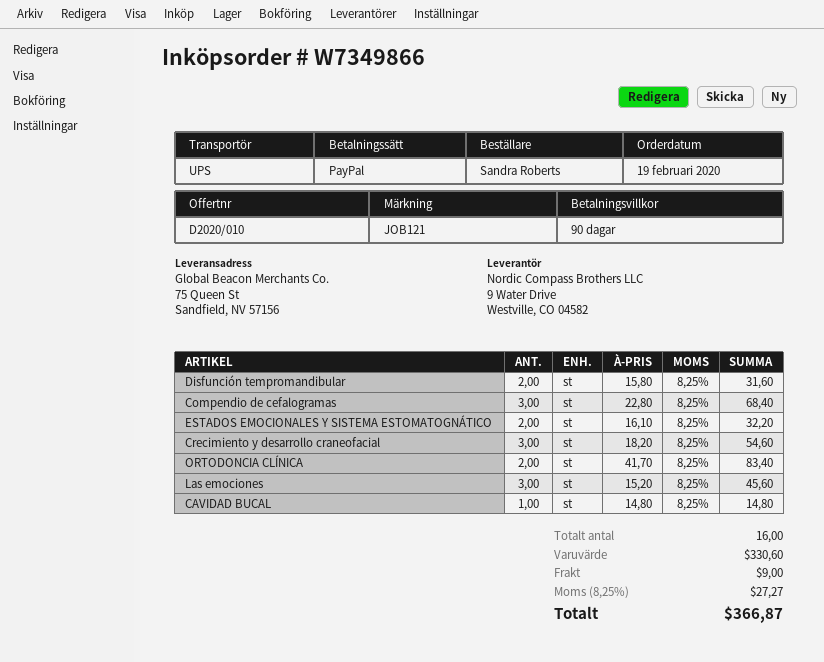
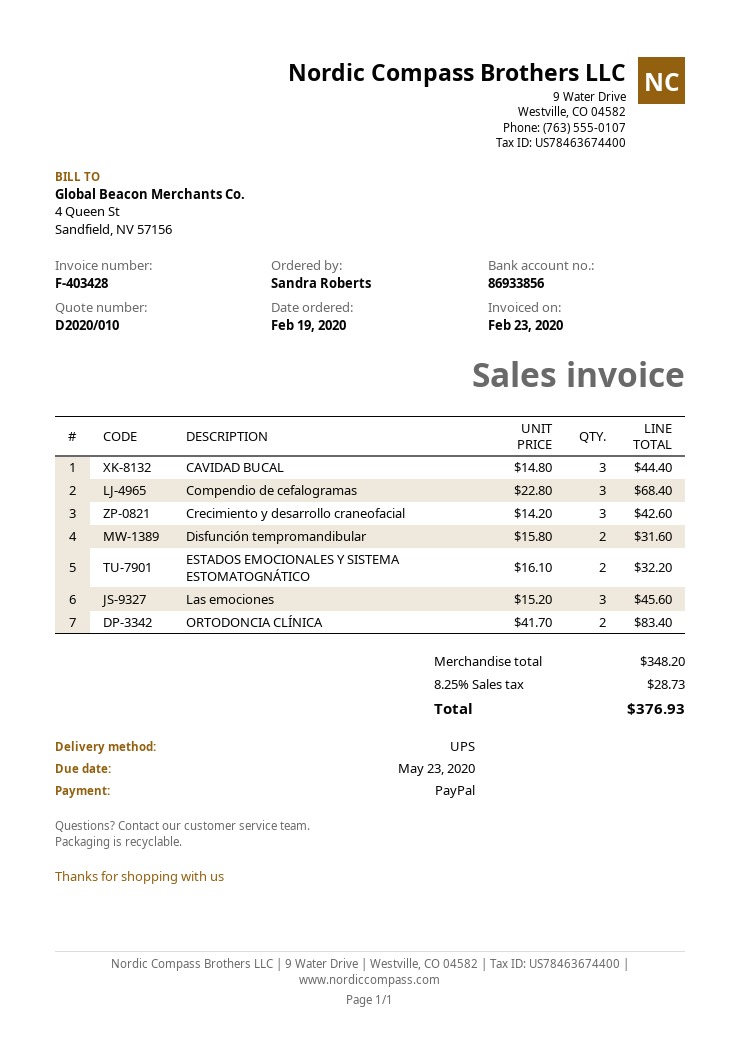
Crecimiento y desarrollo craneofacial: 3 x 18.20 = 54.60 -> 3 x 14.20 = 42.60
CAVIDAD BUCAL: 1 x 14.80 = 14.80 -> 3 x 14.80 = 44.40
subtotal: 330.60 -> 348.20
shipping: 9.00 -> none
tax: 8.25% = 27.27 -> 8.25% = 28.73
total: 366.87 -> 376.93

